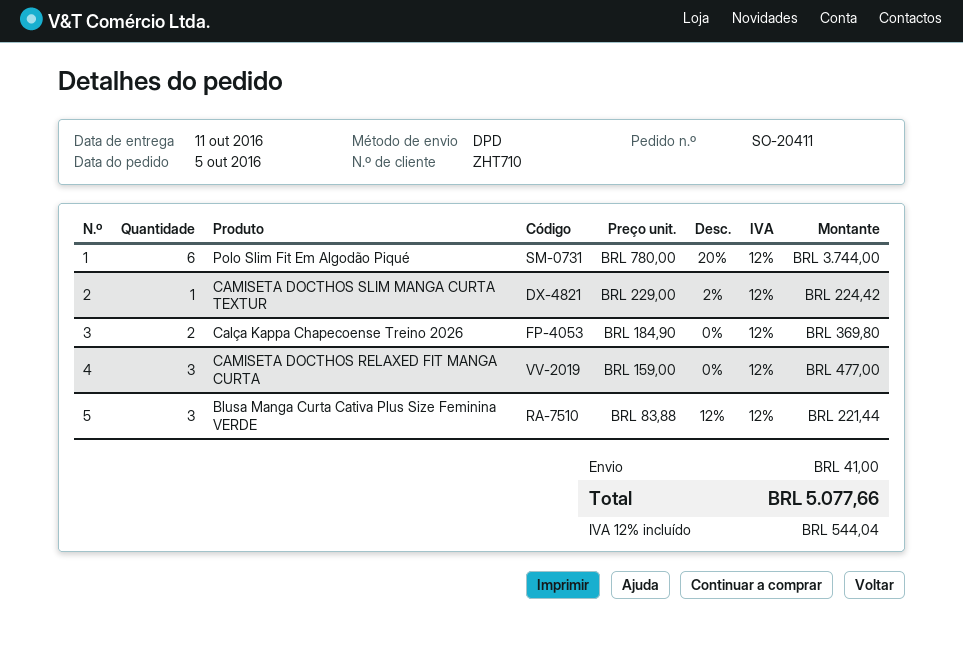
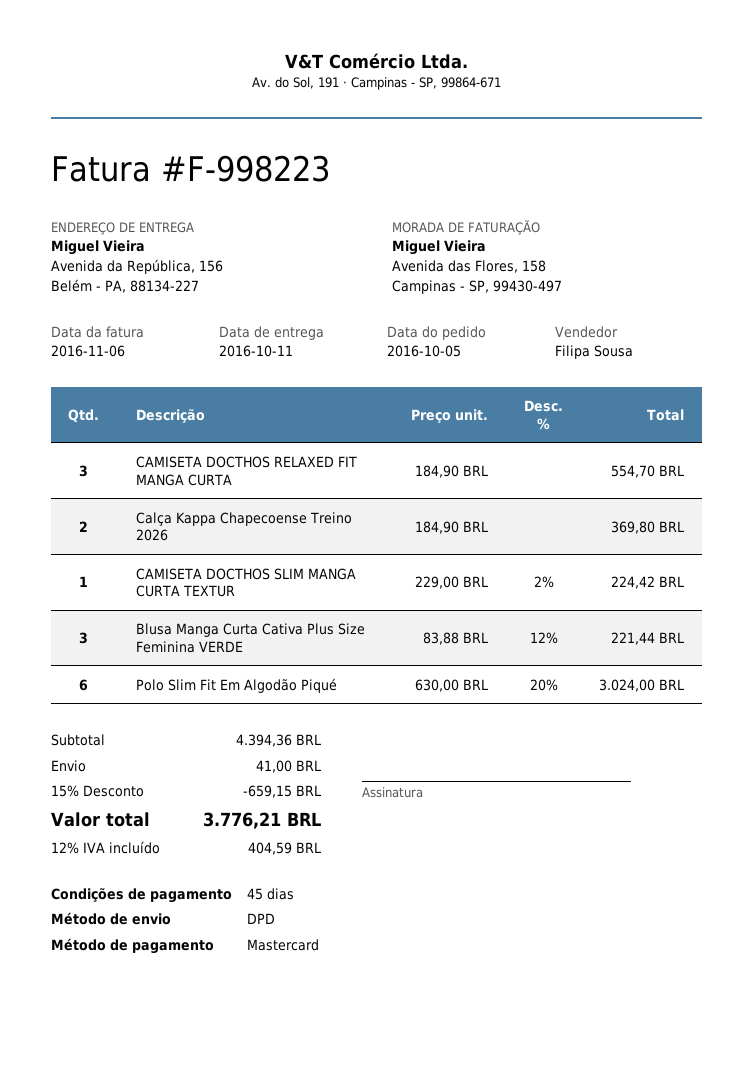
Polo Slim Fit Em Algodão Piqué: 6 x 780.00 - 20% = 3744.00 -> 6 x 630.00 - 20% = 3024.00
CAMISETA DOCTHOS RELAXED FIT MANGA CURTA: 3 x 159.00 = 477.00 -> 3 x 184.90 = 554.70
discount: none -> 15% = 659.15
tax: 12% = 544.04 -> 12% = 404.59
total: 5077.66 -> 3776.21

